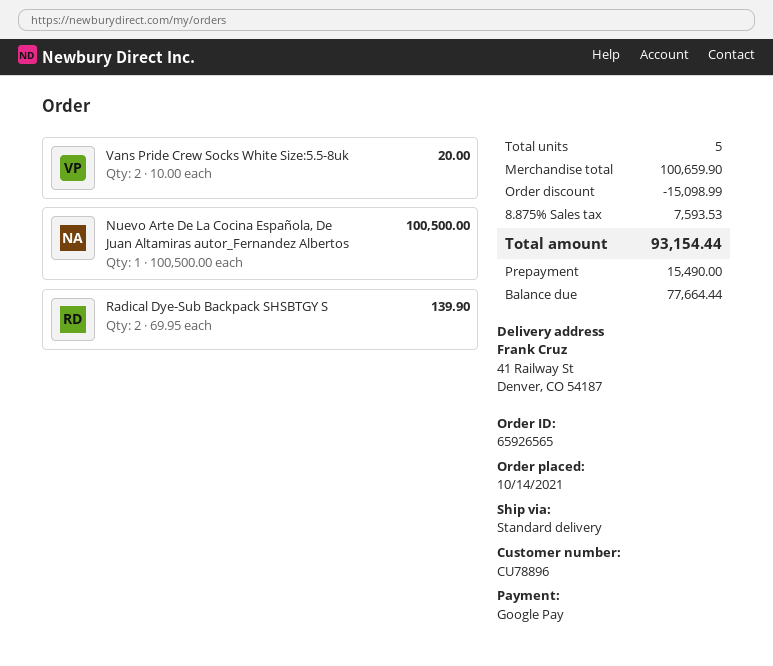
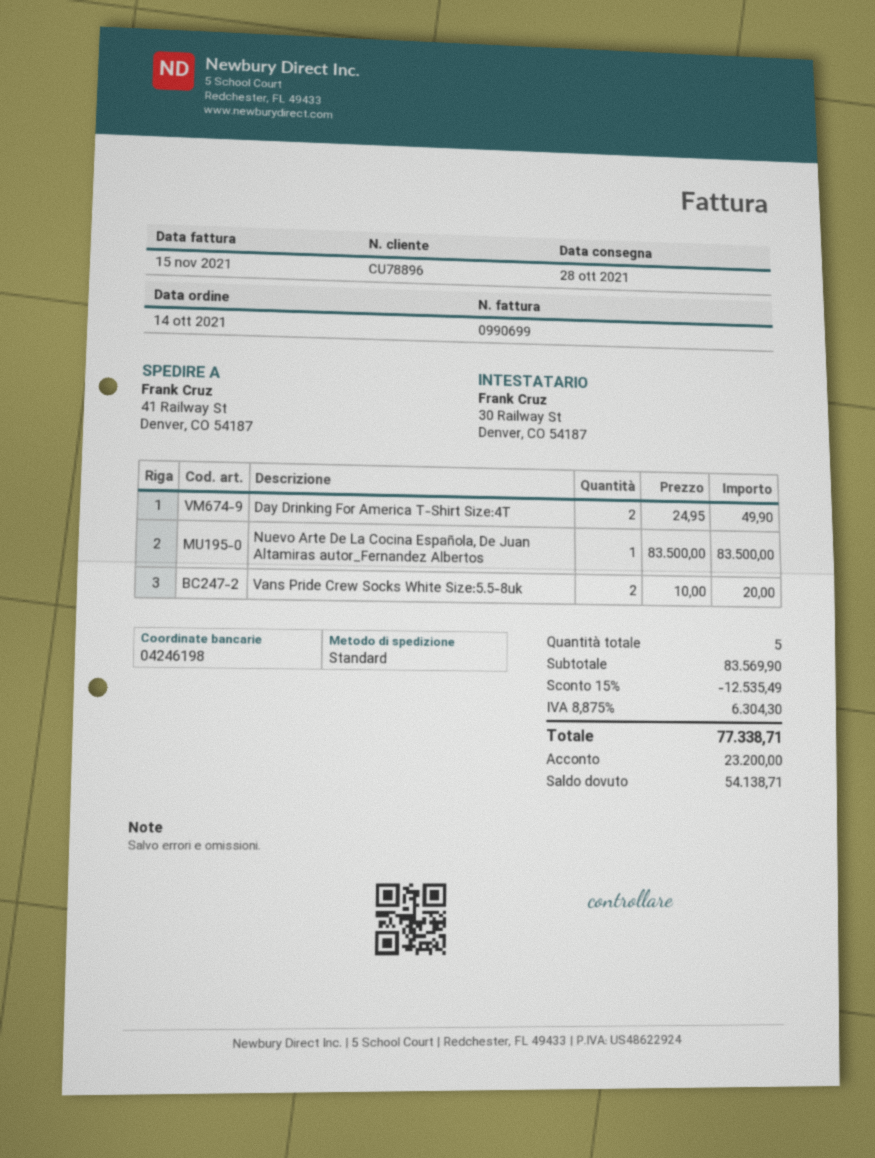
Nuevo Arte De La Cocina Española, De Juan Altamiras autor_Fernandez Albertos: 1 x 100500.00 = 100500.00 -> 1 x 83500.00 = 83500.00
Radical Dye-Sub Backpack SHSBTGY S: 2 x 69.95 = 139.90 -> none
Day Drinking For America T-Shirt Size:4T: none -> 2 x 24.95 = 49.90
subtotal: 100659.90 -> 83569.90
discount: 15098.99 -> 12535.49
tax: 8.875% = 7593.53 -> 8.875% = 6304.30
total: 93154.44 -> 77338.71
deposit: 15490.00 -> 23200.00
balance: 77664.44 -> 54138.71

